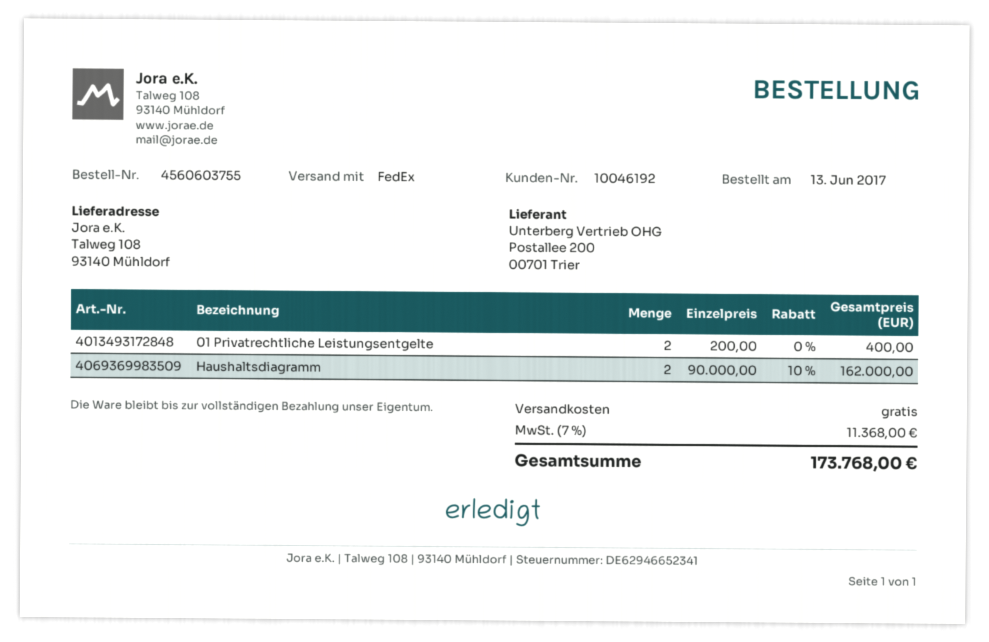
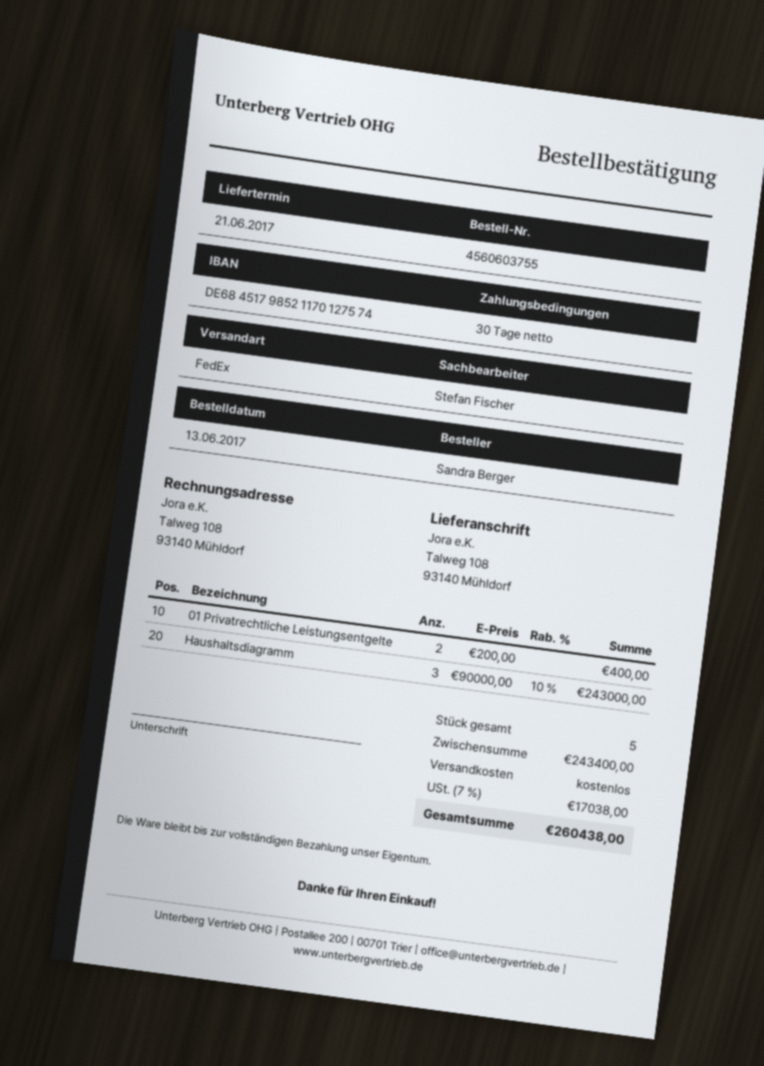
Haushaltsdiagramm: 2 x 90000.00 - 10% = 162000.00 -> 3 x 90000.00 - 10% = 243000.00
tax: 7% = 11368.00 -> 7% = 17038.00
total: 173768.00 -> 260438.00

